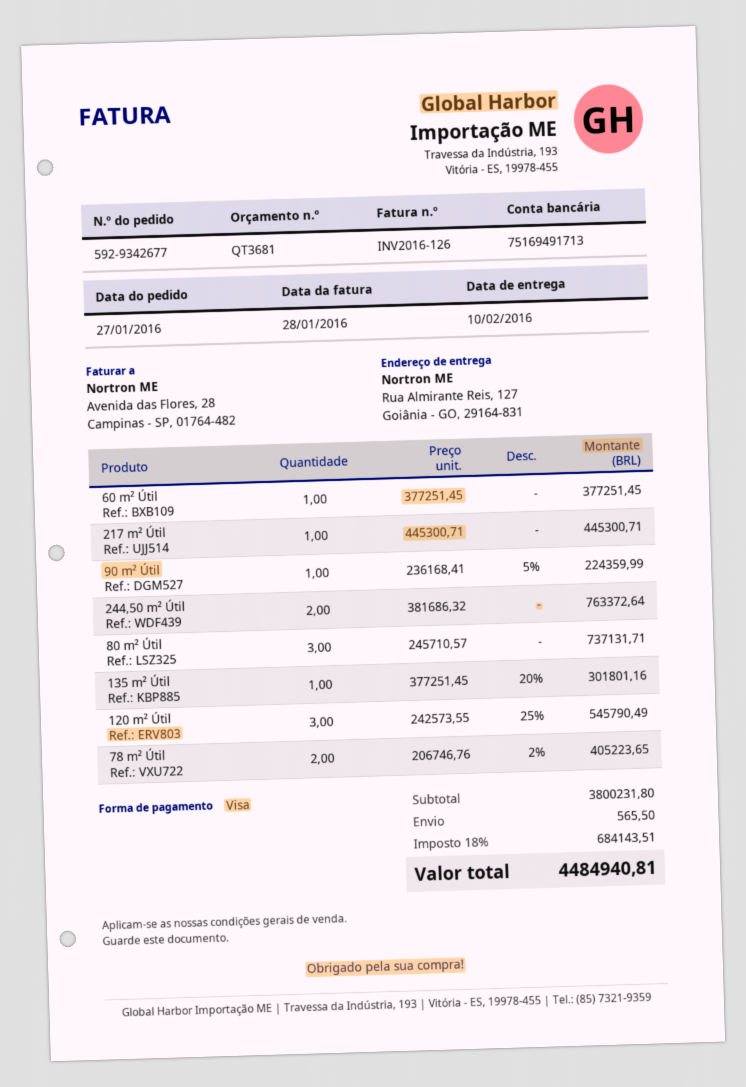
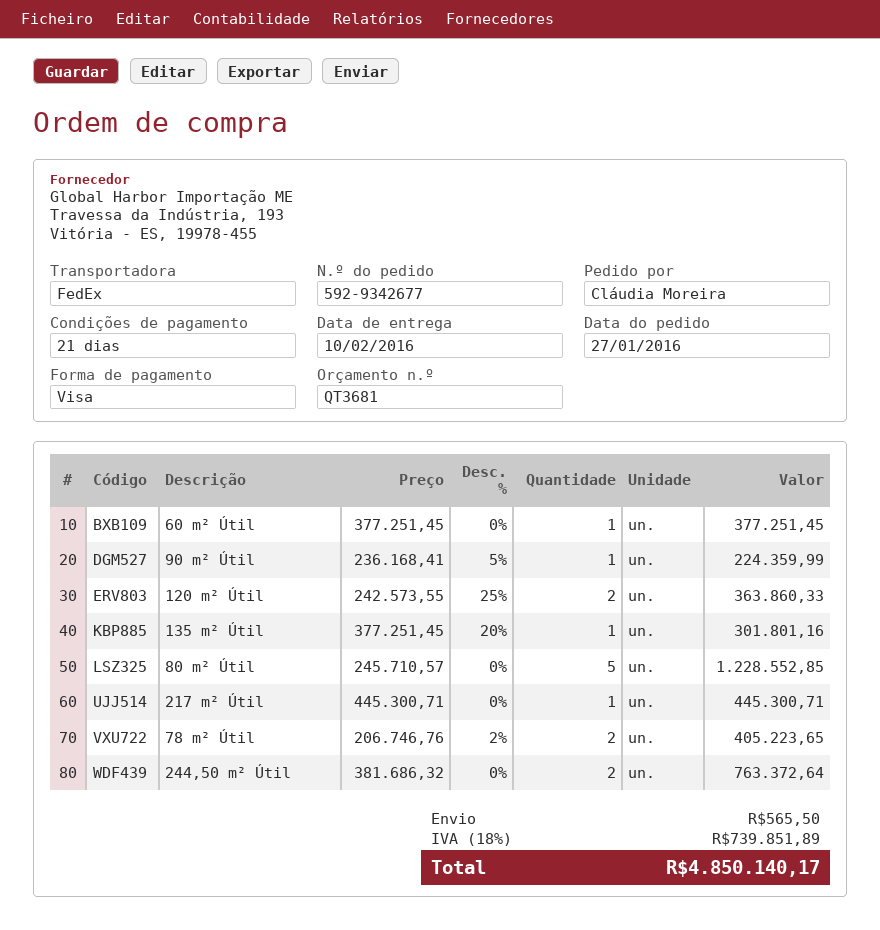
80 m² Útil: 3 x 245710.57 = 737131.71 -> 5 x 245710.57 = 1228552.85
120 m² Útil: 3 x 242573.55 - 25% = 545790.49 -> 2 x 242573.55 - 25% = 363860.33
tax: 18% = 684143.51 -> 18% = 739851.89
total: 4484940.81 -> 4850140.17

